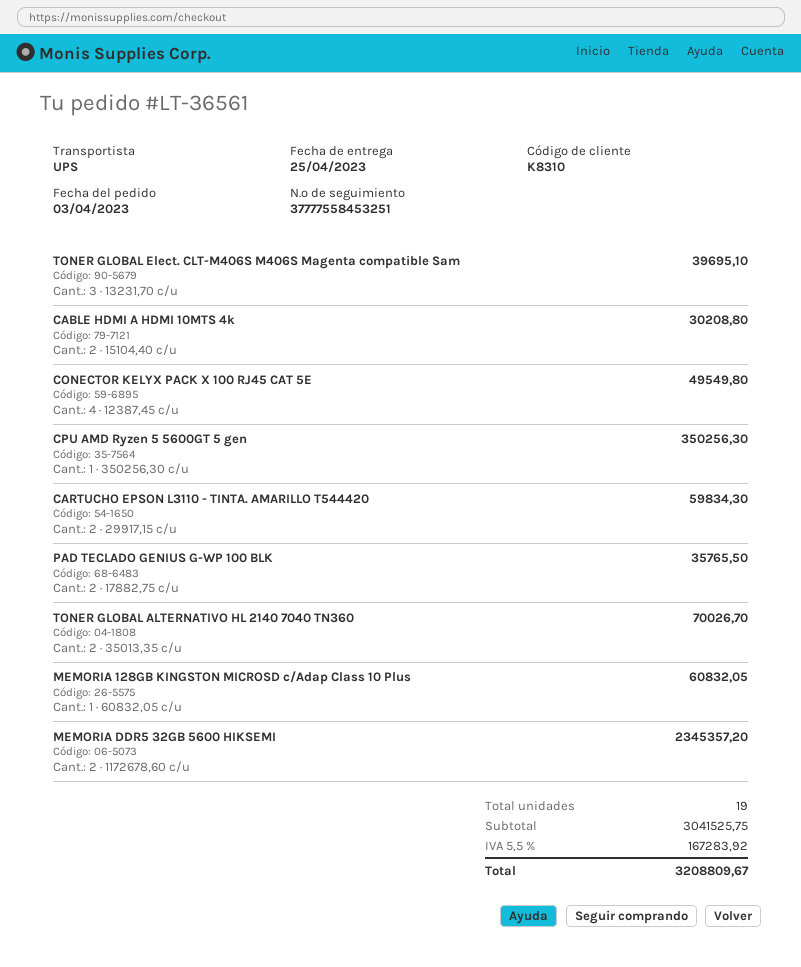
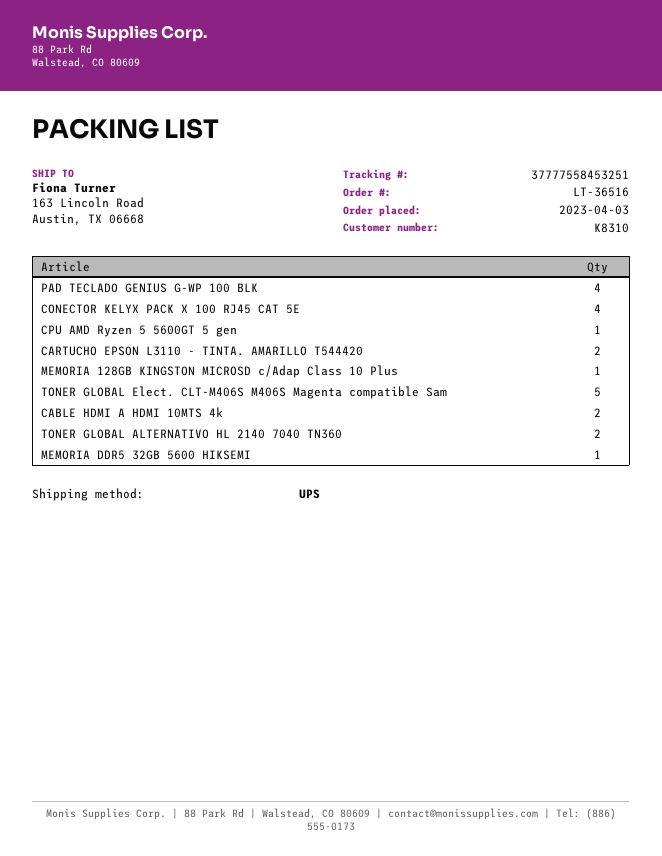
order number: LT-36561 -> LT-36516
TONER GLOBAL Elect. CLT-M406S M406S Magenta compatible Sam: 3 -> 5
PAD TECLADO GENIUS G-WP 100 BLK: 2 -> 4
MEMORIA DDR5 32GB 5600 HIKSEMI: 2 -> 1

